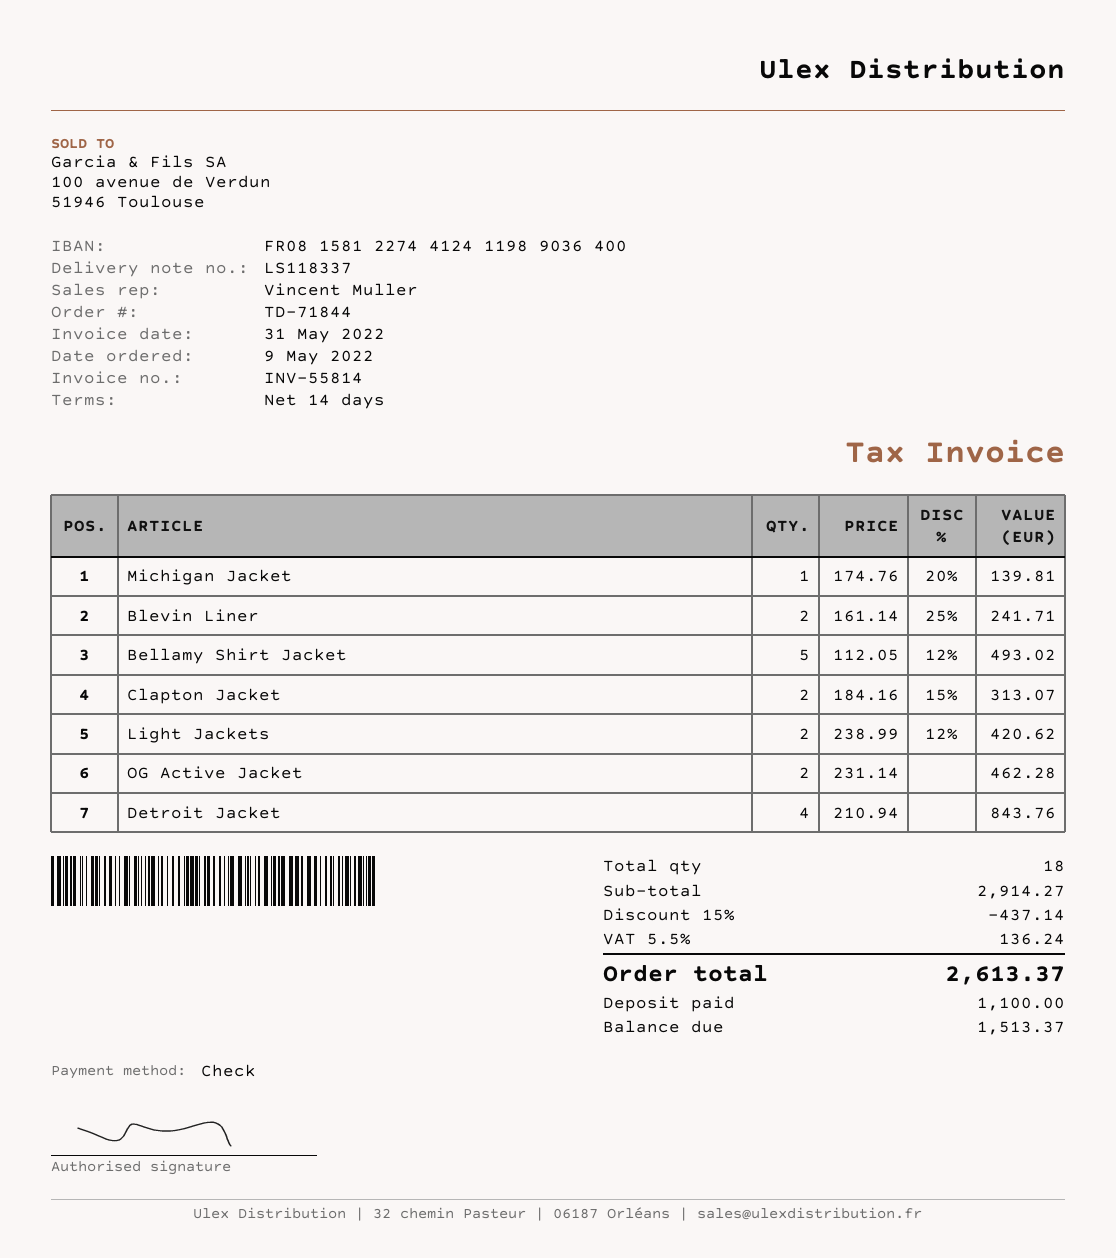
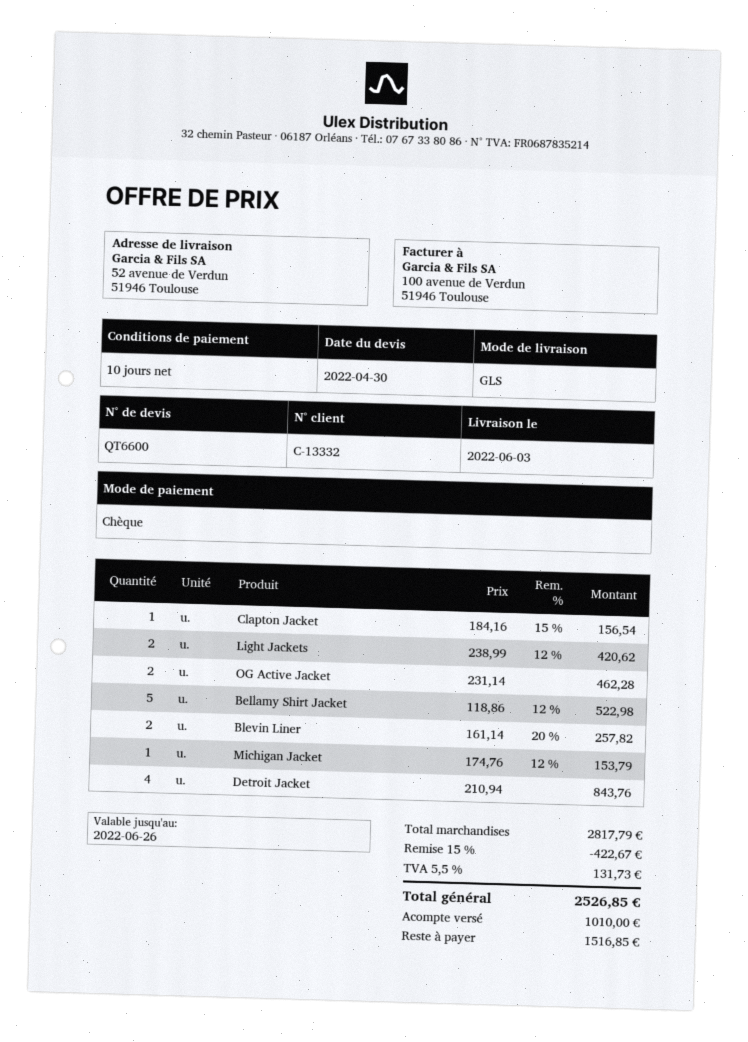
payment terms: 14 days -> 10 days
Michigan Jacket: 1 x 174.76 - 20% = 139.81 -> 1 x 174.76 - 12% = 153.79
Blevin Liner: 2 x 161.14 - 25% = 241.71 -> 2 x 161.14 - 20% = 257.82
Bellamy Shirt Jacket: 5 x 112.05 - 12% = 493.02 -> 5 x 118.86 - 12% = 522.98
Clapton Jacket: 2 x 184.16 - 15% = 313.07 -> 1 x 184.16 - 15% = 156.54
subtotal: 2914.27 -> 2817.79
discount: 15% = 437.14 -> 15% = 422.67
tax: 5.5% = 136.24 -> 5.5% = 131.73
total: 2613.37 -> 2526.85
deposit: 1100.00 -> 1010.00
balance: 1513.37 -> 1516.85

